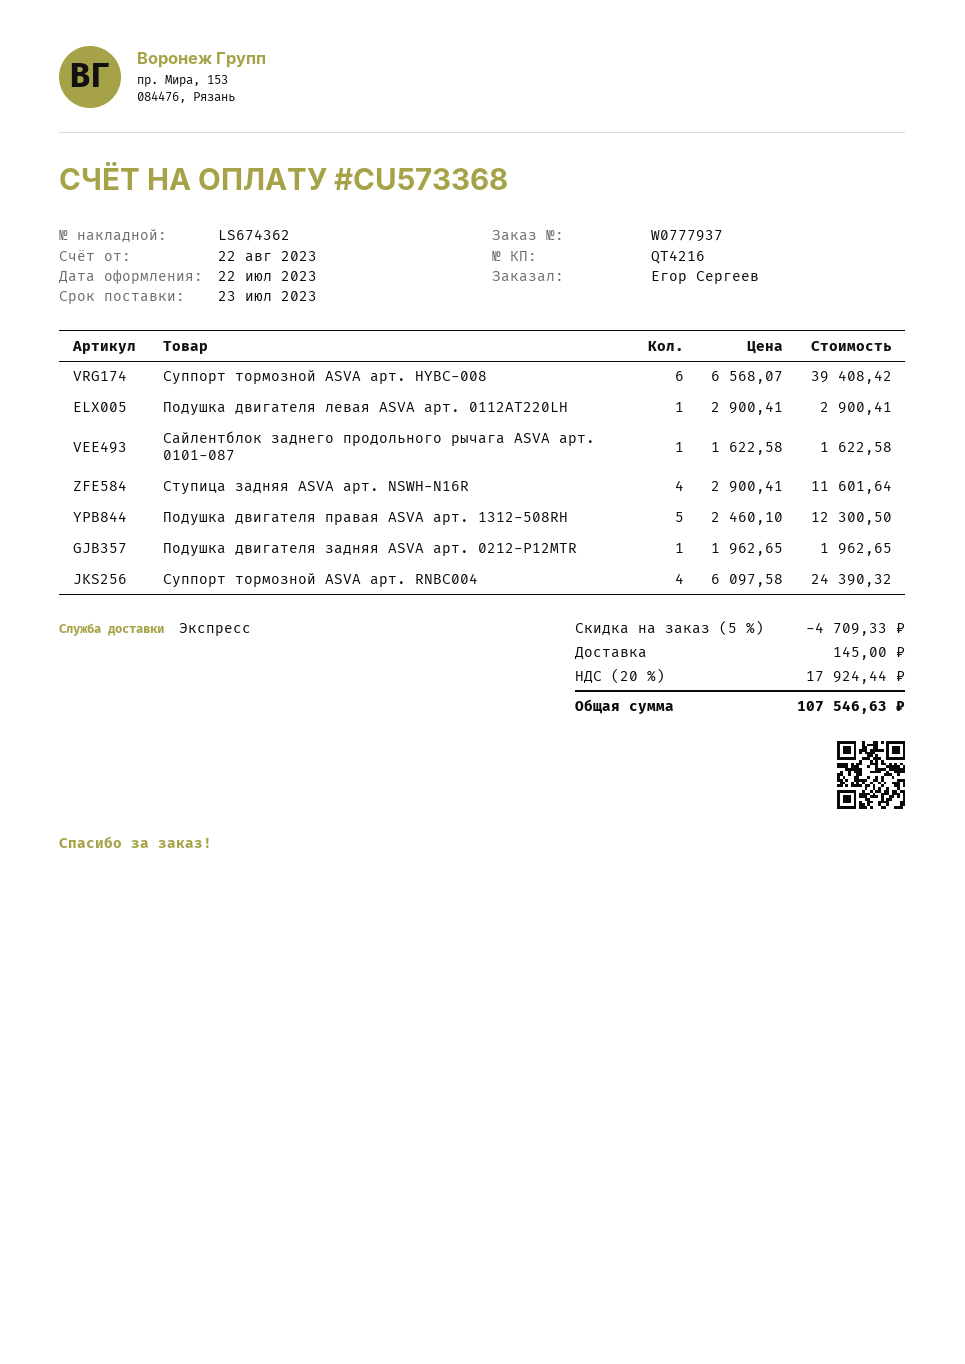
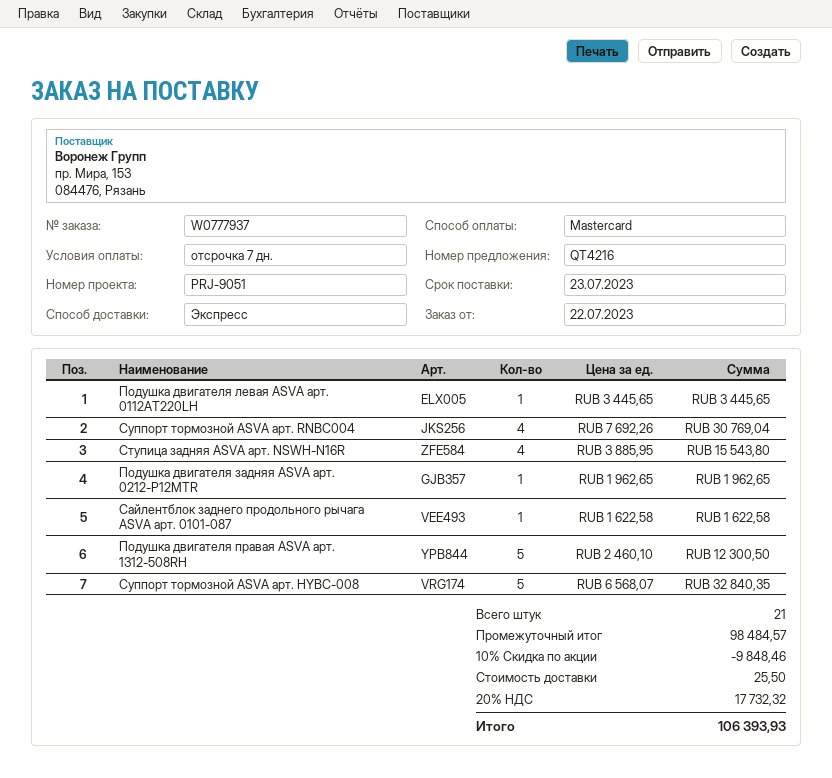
Суппорт тормозной ASVA арт. HYBC-008: 6 x 6568.07 = 39408.42 -> 5 x 6568.07 = 32840.35
Подушка двигателя левая ASVA арт. 0112AT220LH: 1 x 2900.41 = 2900.41 -> 1 x 3445.65 = 3445.65
Ступица задняя ASVA арт. NSWH-N16R: 4 x 2900.41 = 11601.64 -> 4 x 3885.95 = 15543.80
Суппорт тормозной ASVA арт. RNBC004: 4 x 6097.58 = 24390.32 -> 4 x 7692.26 = 30769.04
discount: 5% = 4709.33 -> 10% = 9848.46
shipping: 145.00 -> 25.50
tax: 20% = 17924.44 -> 20% = 17732.32
total: 107546.63 -> 106393.93

